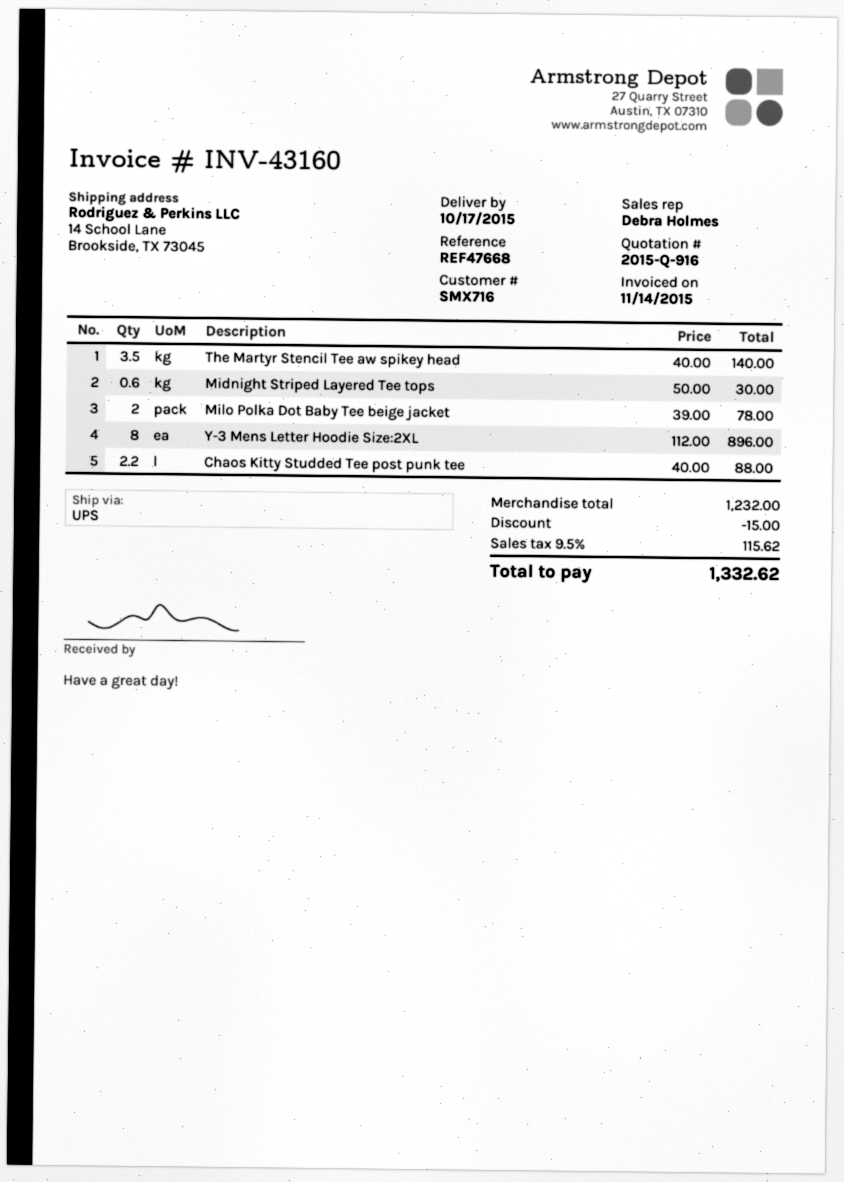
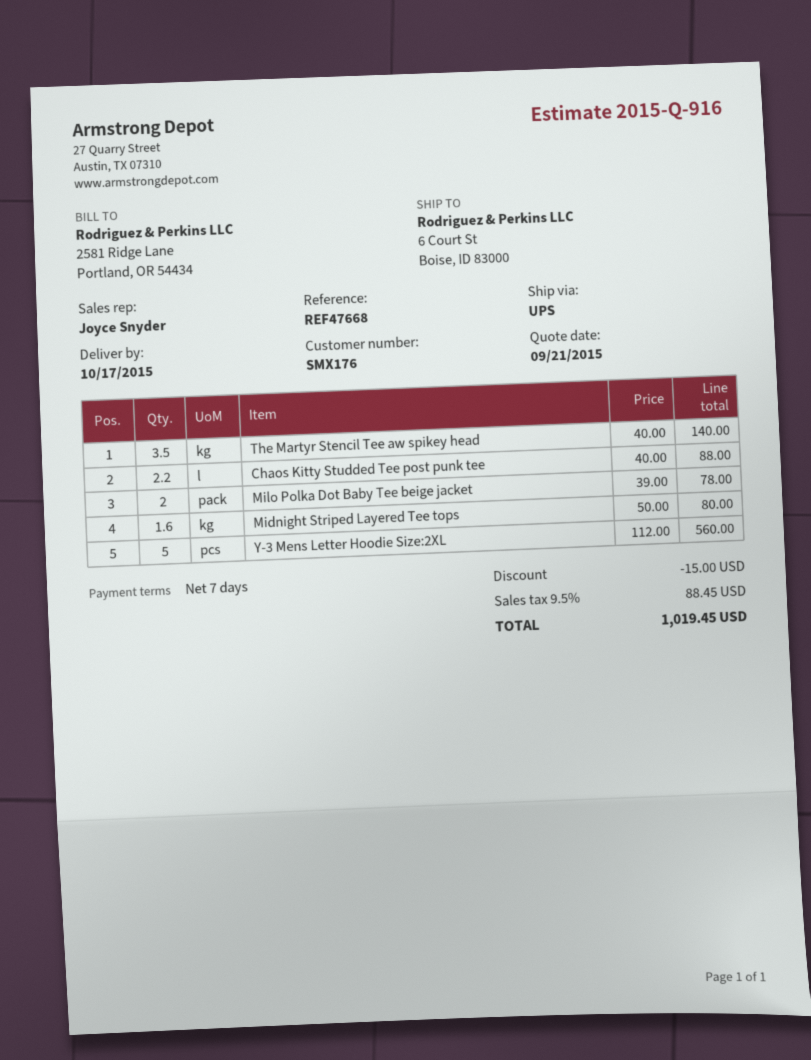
customer number: SMX716 -> SMX176
sales rep: Debra Holmes -> Joyce Snyder
ship to: 14 School Lane, Brookside, TX 73045 -> 6 Court St, Boise, ID 83000
Midnight Striped Layered Tee tops: 0.6 x 50.00 = 30.00 -> 1.6 x 50.00 = 80.00
Y-3 Mens Letter Hoodie Size:2XL: 8 x 112.00 = 896.00 -> 5 x 112.00 = 560.00
tax: 9.5% = 115.62 -> 9.5% = 88.45
total: 1332.62 -> 1019.45

